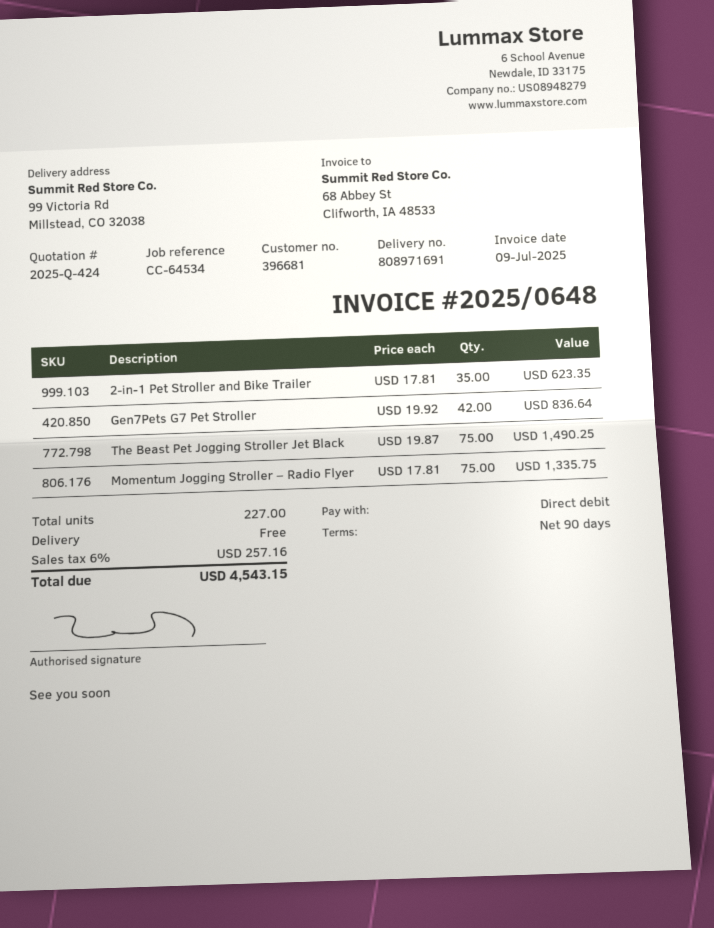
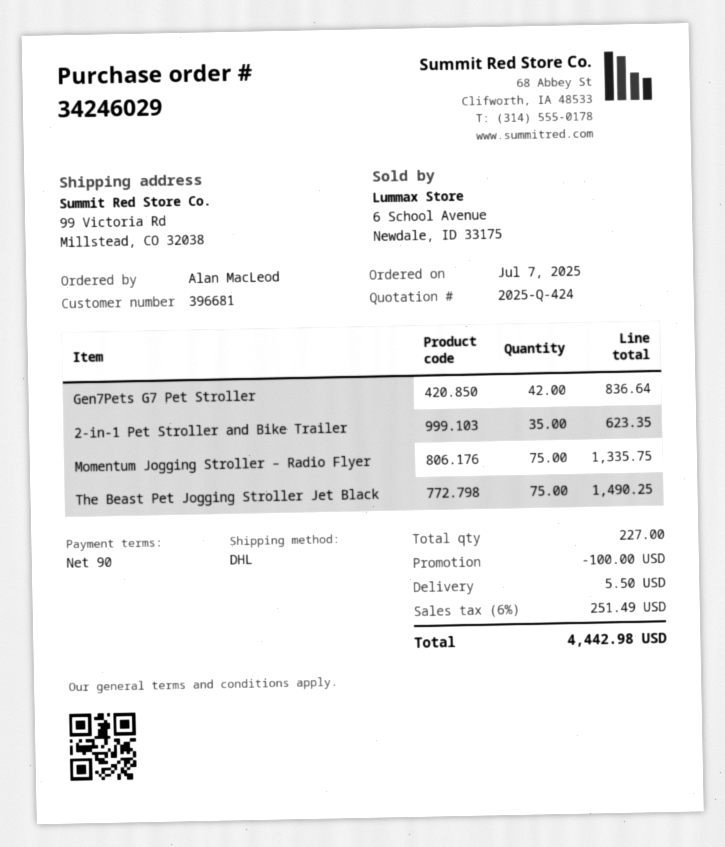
discount: none -> 100.00
shipping: 0.00 -> 5.50
tax: 6% = 257.16 -> 6% = 251.49
total: 4543.15 -> 4442.98

